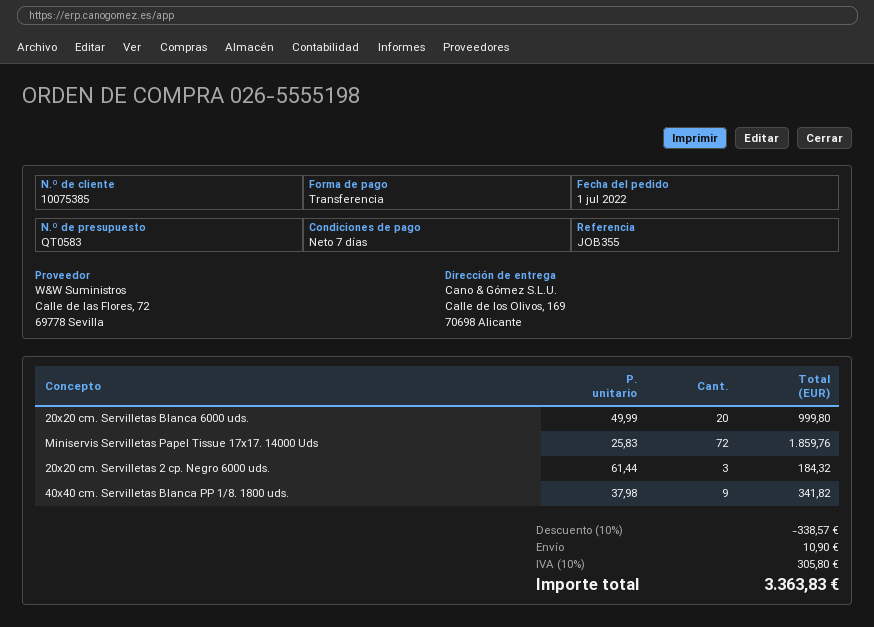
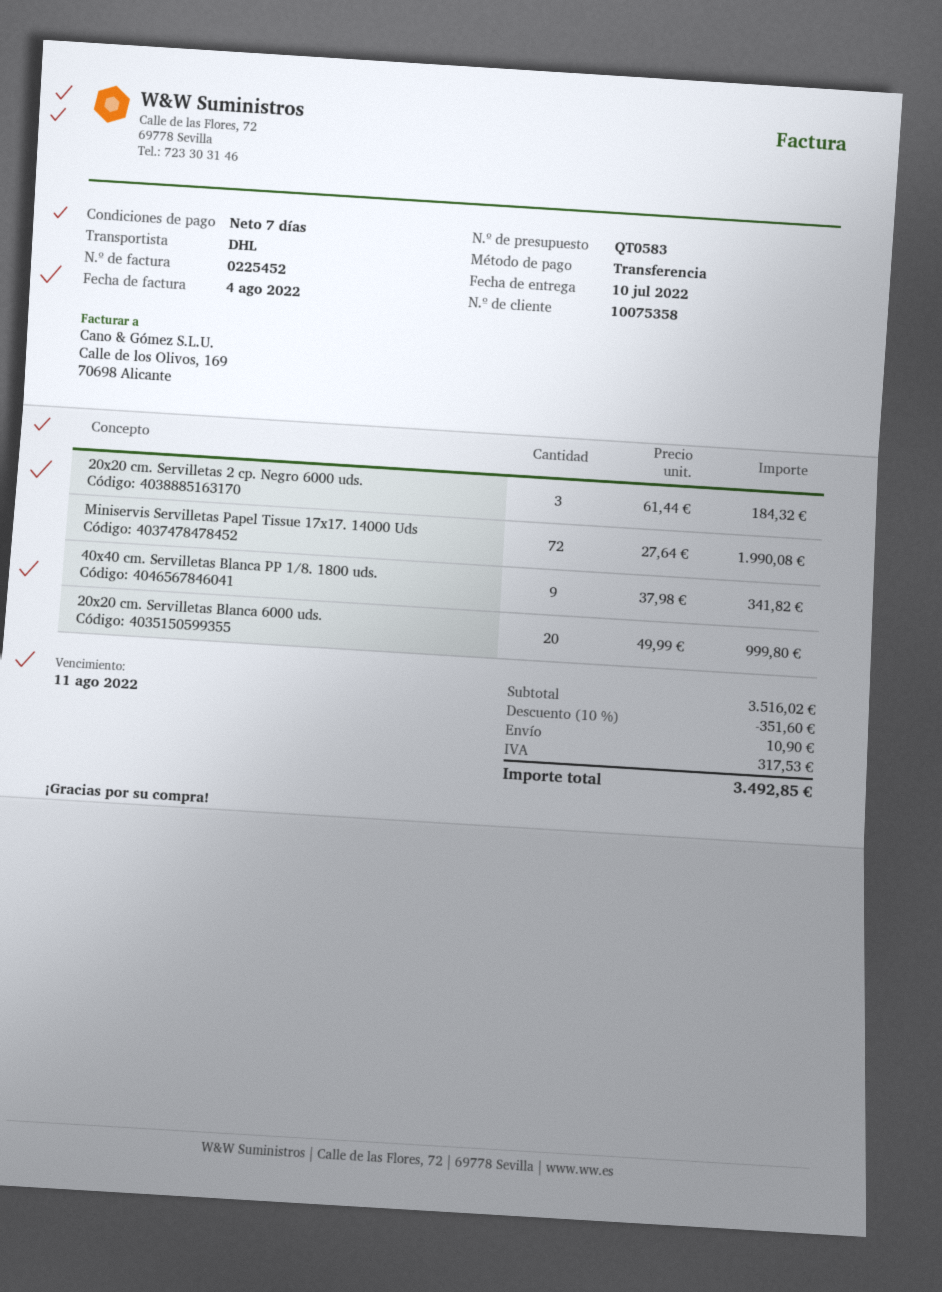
customer number: 10075385 -> 10075358
Miniservis Servilletas Papel Tissue 17x17. 14000 Uds: 72 x 25.83 = 1859.76 -> 72 x 27.64 = 1990.08
discount: 10% = 338.57 -> 10% = 351.60
tax: 305.80 -> 317.53
total: 3363.83 -> 3492.85

